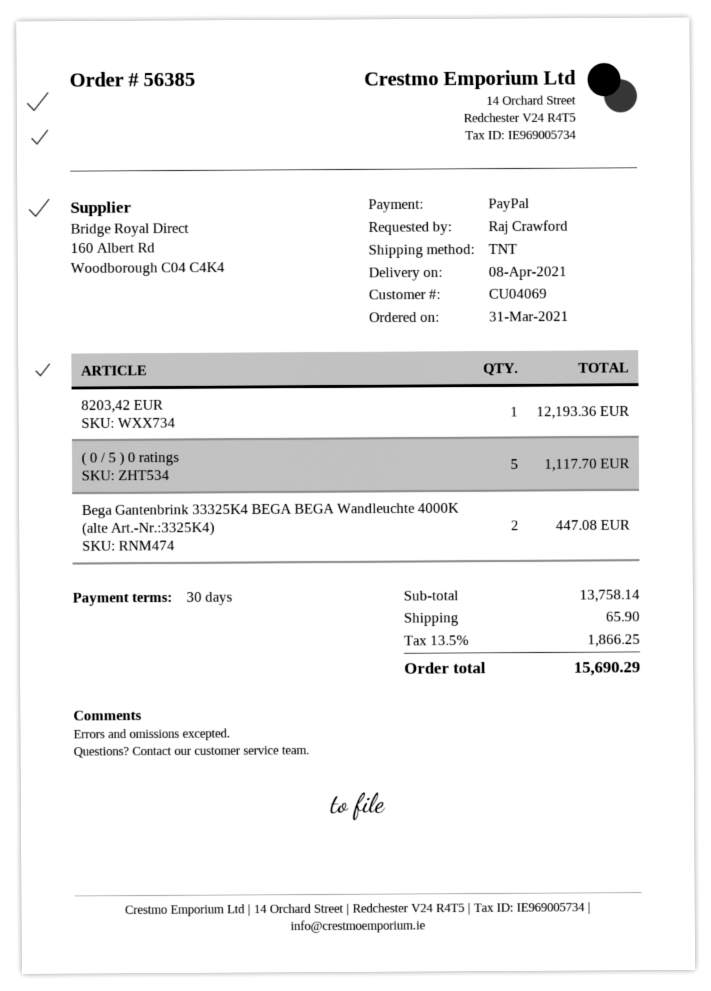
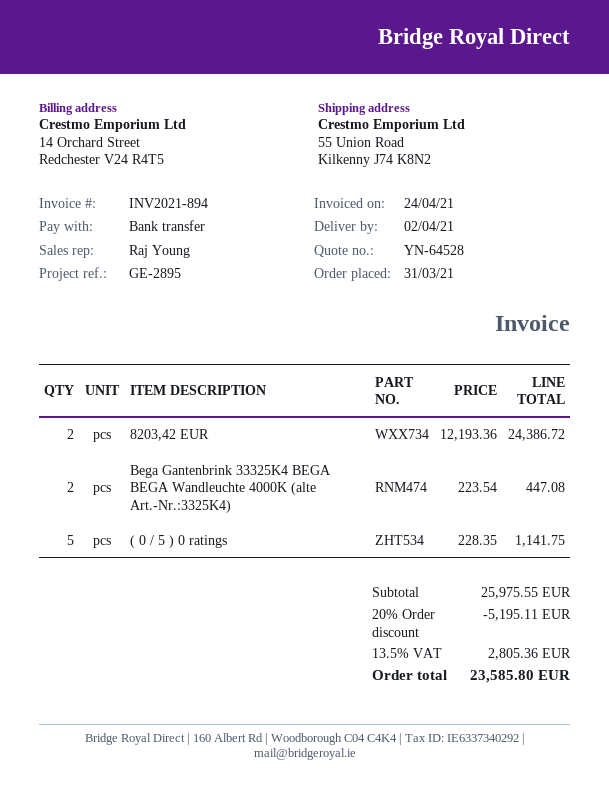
delivery date: 2021-04-08 -> 2021-04-02
payment method: PayPal -> bank transfer
8203,42 EUR: 1 for 12193.36 -> 2 for 24386.72
( 0 / 5 ) 0 ratings: 5 for 1117.70 -> 5 for 1141.75
subtotal: 13758.14 -> 25975.55
discount: none -> 20% = 5195.11
shipping: 65.90 -> none
tax: 13.5% = 1866.25 -> 13.5% = 2805.36
total: 15690.29 -> 23585.80

